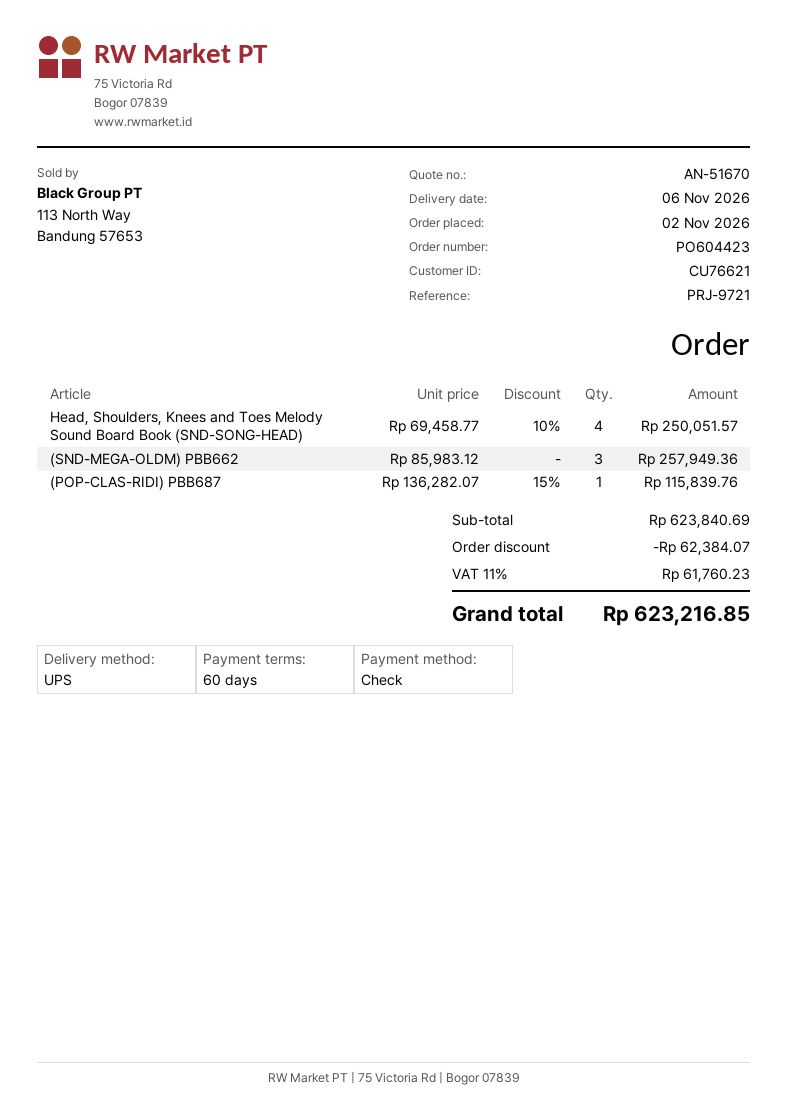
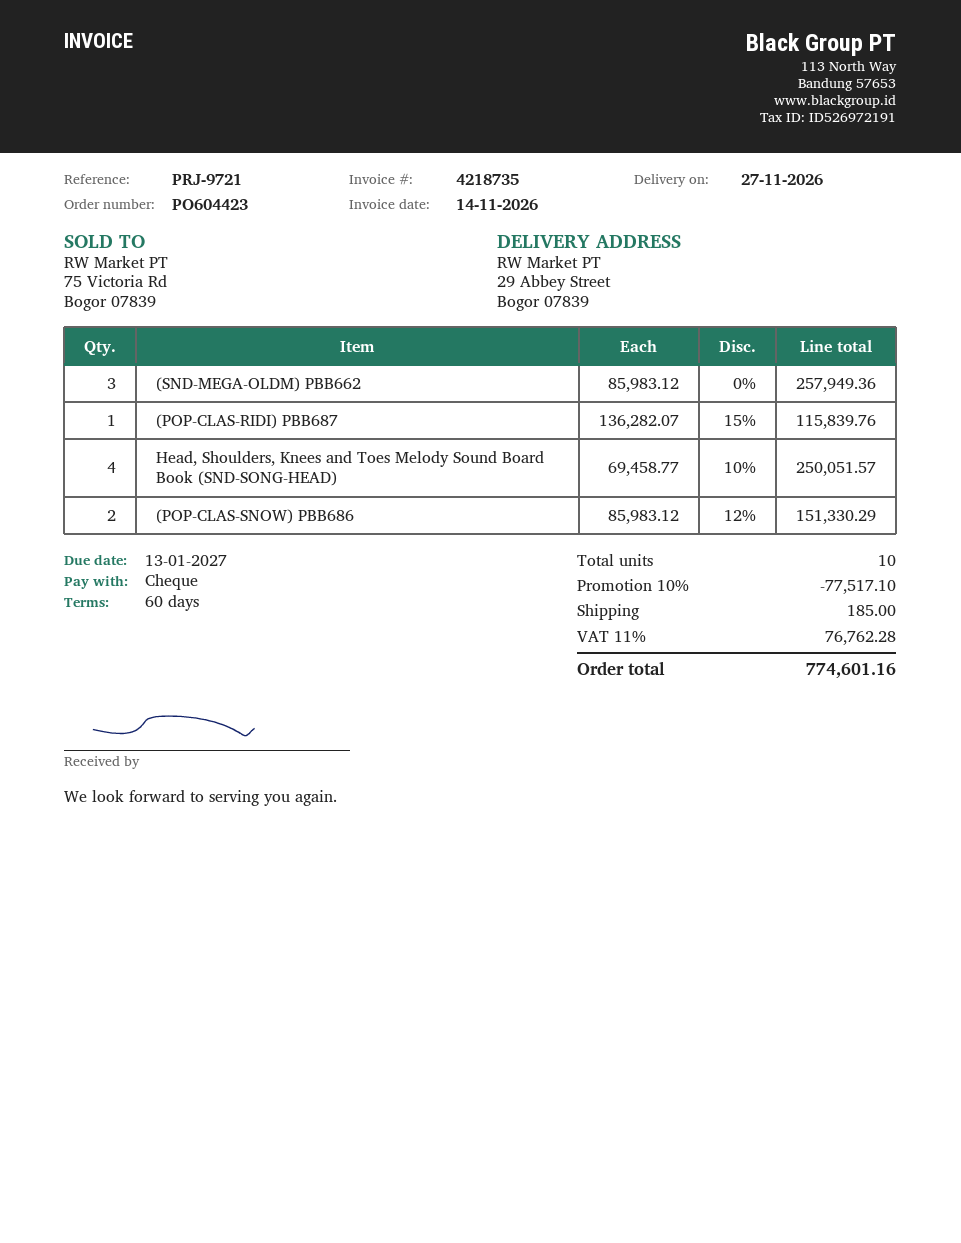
delivery date: 2026-11-06 -> 2026-11-27
(POP-CLAS-SNOW) PBB686: none -> 2 x 85983.12 - 12% = 151330.29
discount: 62384.07 -> 77517.10
shipping: none -> 185.00
tax: 11% = 61760.23 -> 11% = 76762.28
total: 623216.85 -> 774601.16

